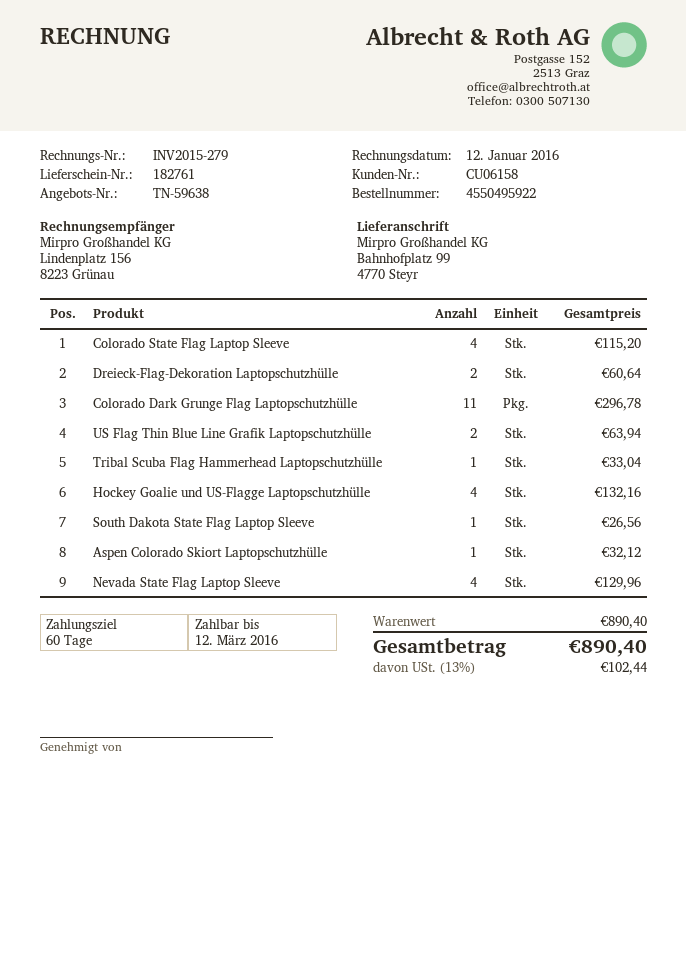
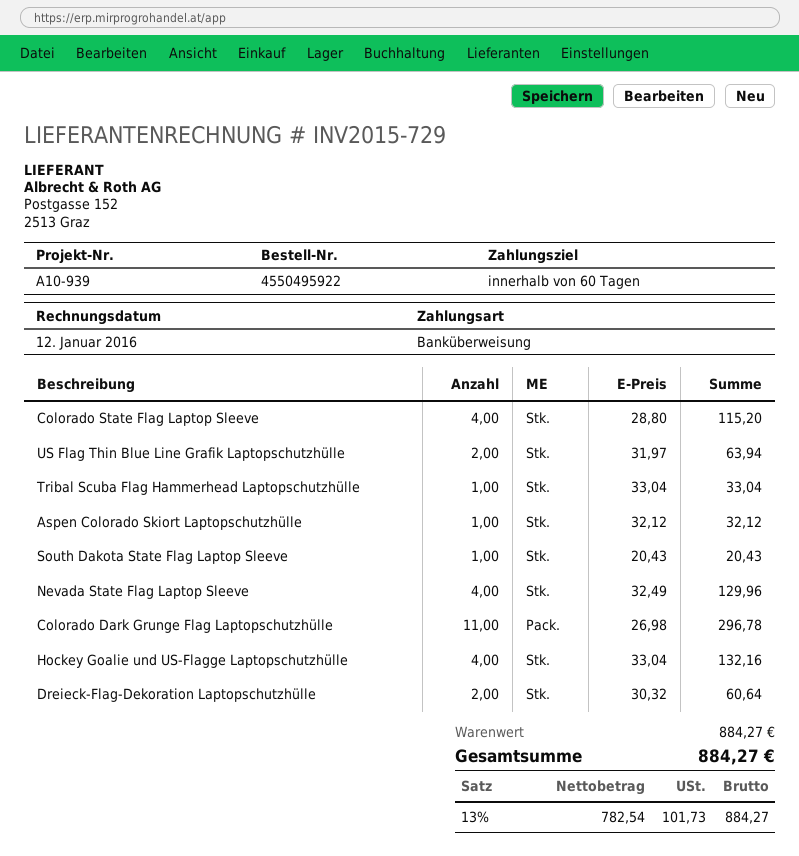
invoice number: INV2015-279 -> INV2015-729
South Dakota State Flag Laptop Sleeve: 1 for 26.56 -> 1 for 20.43
subtotal: 890.40 -> 884.27
tax: 13% = 102.44 -> 13% = 101.73
total: 890.40 -> 884.27

